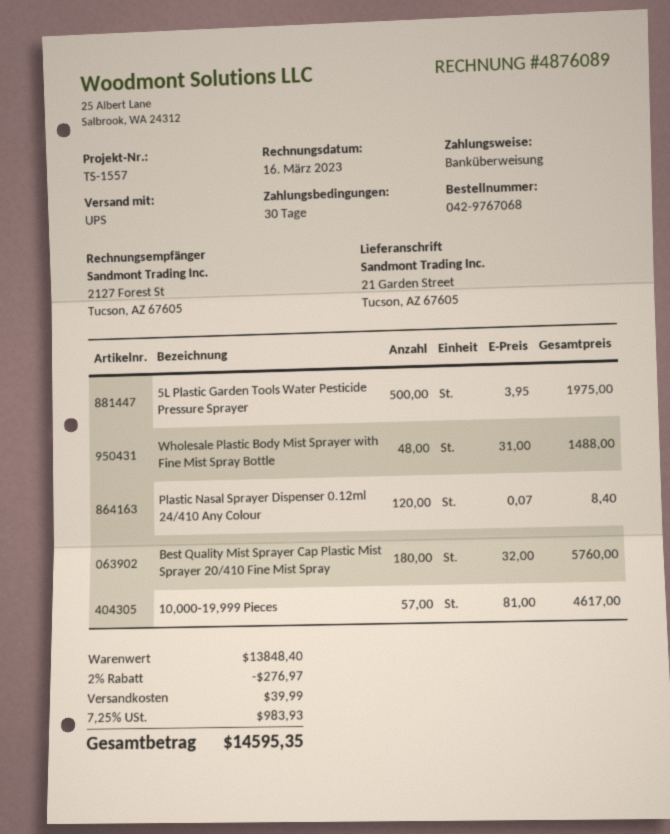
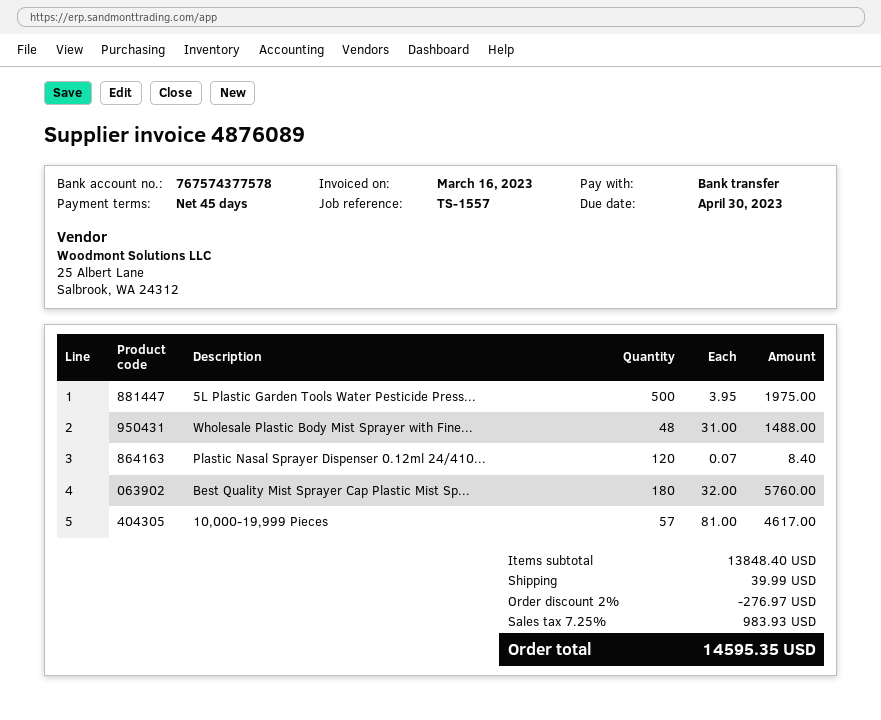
payment terms: 30 days -> 45 days

